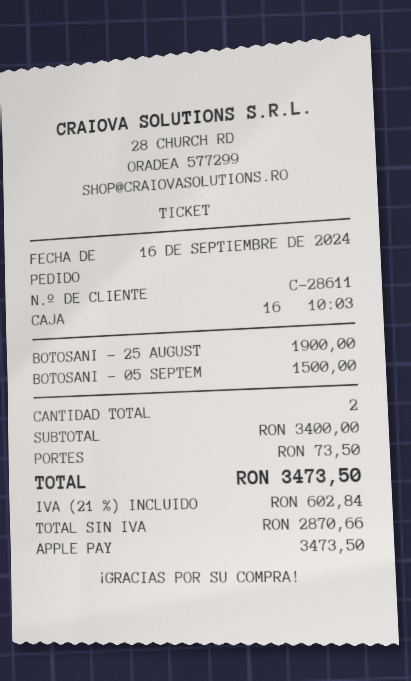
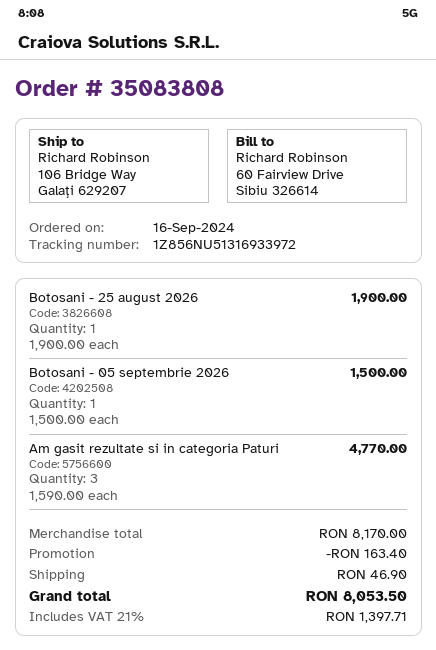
Am gasit rezultate si in categoria Paturi: none -> 3 x 1590.00 = 4770.00
subtotal: 3400.00 -> 8170.00
discount: none -> 163.40
shipping: 73.50 -> 46.90
tax: 21% = 602.84 -> 21% = 1397.71
total: 3473.50 -> 8053.50

